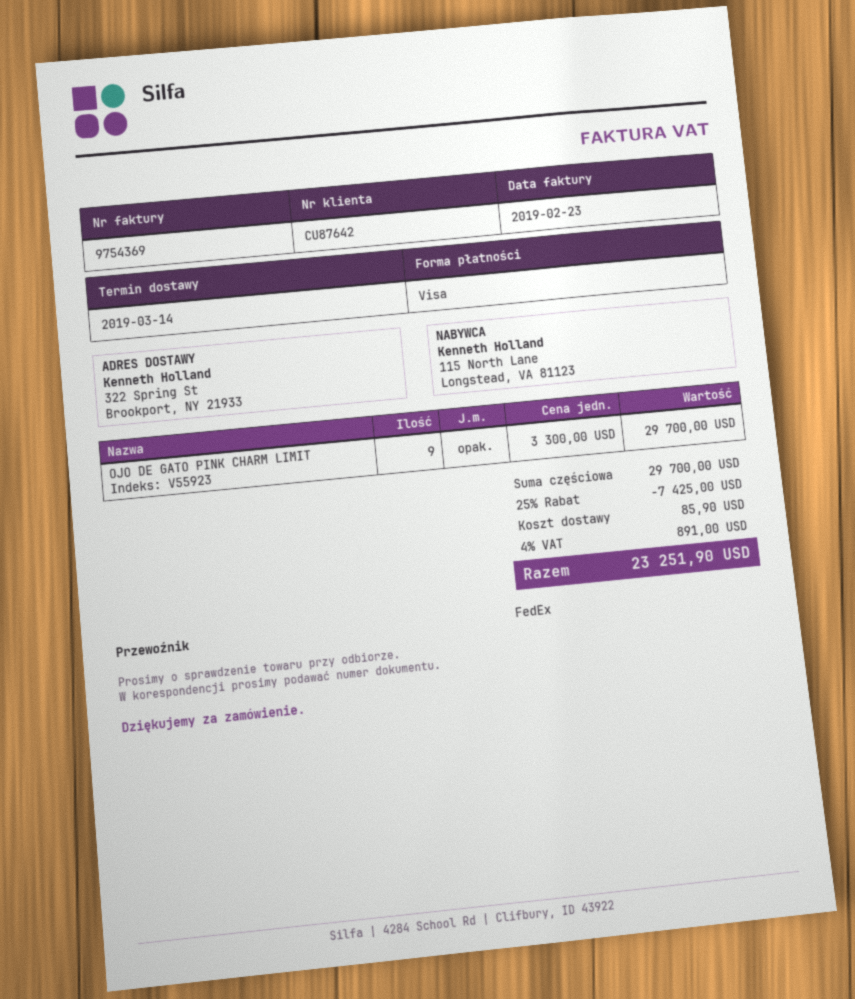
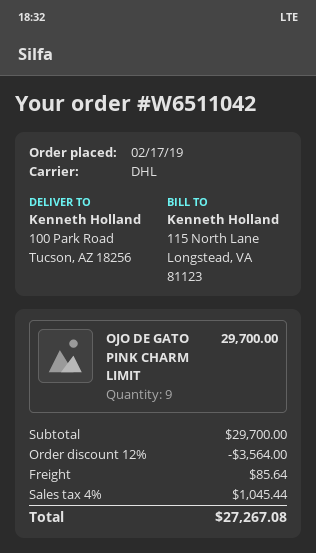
shipping method: FedEx -> DHL
ship to: 322 Spring St, Brookport, NY 21933 -> 100 Park Road, Tucson, AZ 18256
discount: 25% = 7425.00 -> 12% = 3564.00
shipping: 85.90 -> 85.64
tax: 4% = 891.00 -> 4% = 1045.44
total: 23251.90 -> 27267.08

